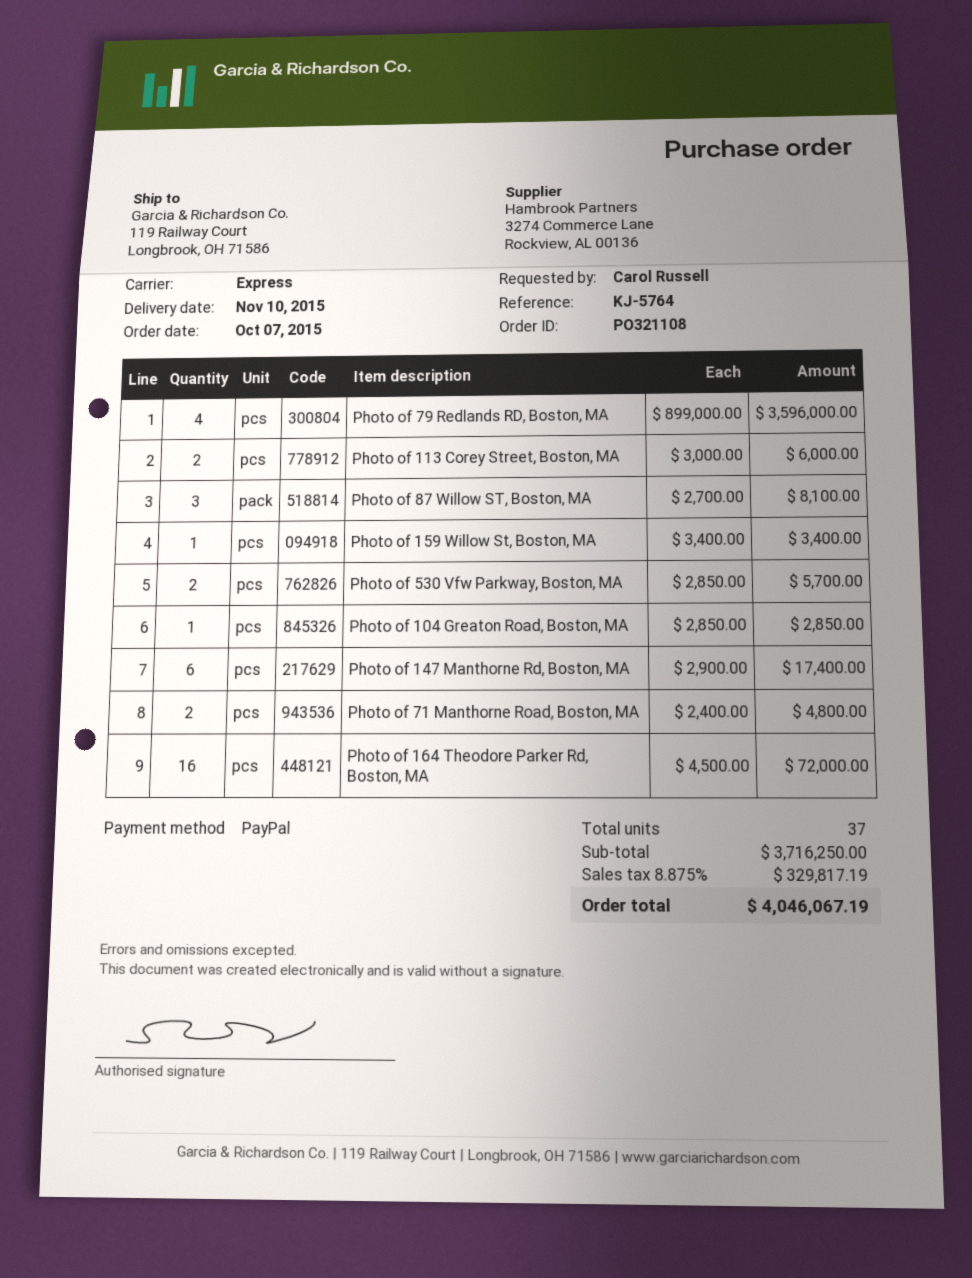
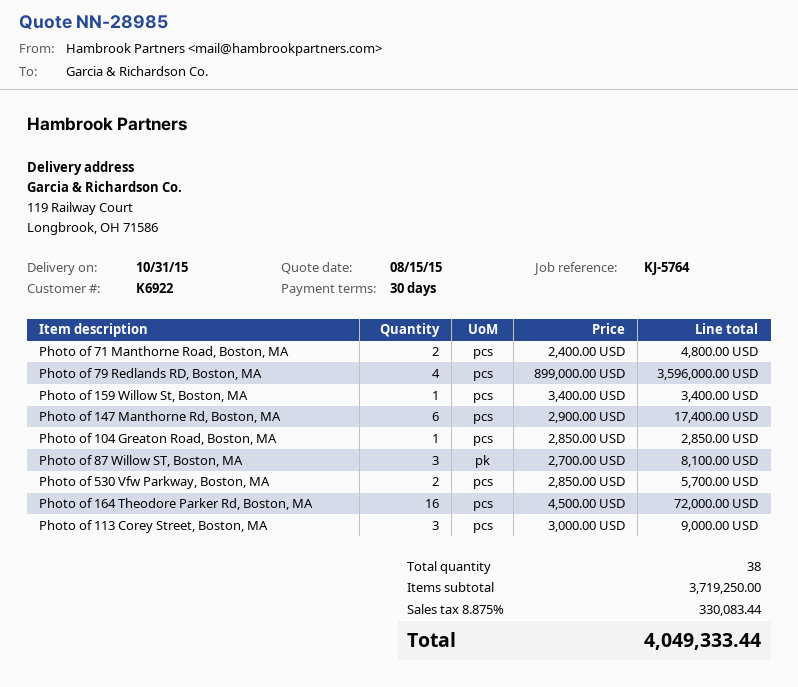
delivery date: 2015-11-10 -> 2015-10-31
Photo of 113 Corey Street, Boston, MA: 2 x 3000.00 = 6000.00 -> 3 x 3000.00 = 9000.00
total quantity: 37 -> 38
subtotal: 3716250.00 -> 3719250.00
tax: 8.875% = 329817.19 -> 8.875% = 330083.44
total: 4046067.19 -> 4049333.44

